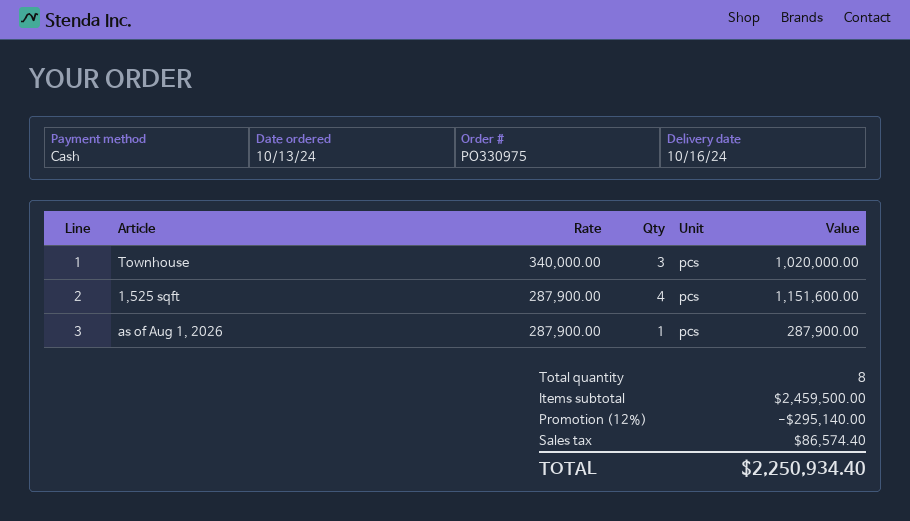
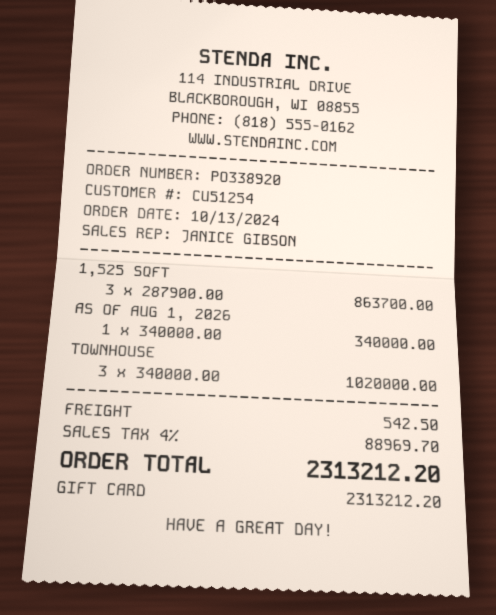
order number: PO330975 -> PO338920
payment method: cash -> gift card
1,525 sqft: 4 x 287900.00 = 1151600.00 -> 3 x 287900.00 = 863700.00
as of Aug 1, 2026: 1 x 287900.00 = 287900.00 -> 1 x 340000.00 = 340000.00
discount: 12% = 295140.00 -> none
shipping: none -> 542.50
tax: 86574.40 -> 88969.70
total: 2250934.40 -> 2313212.20

